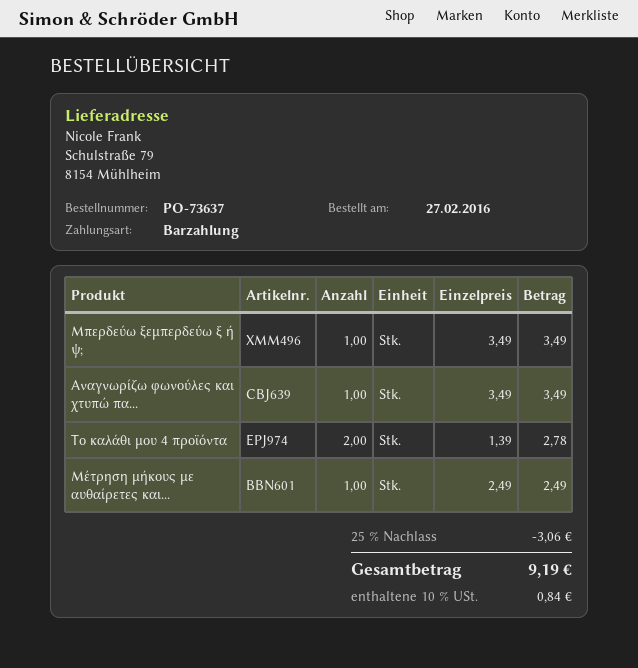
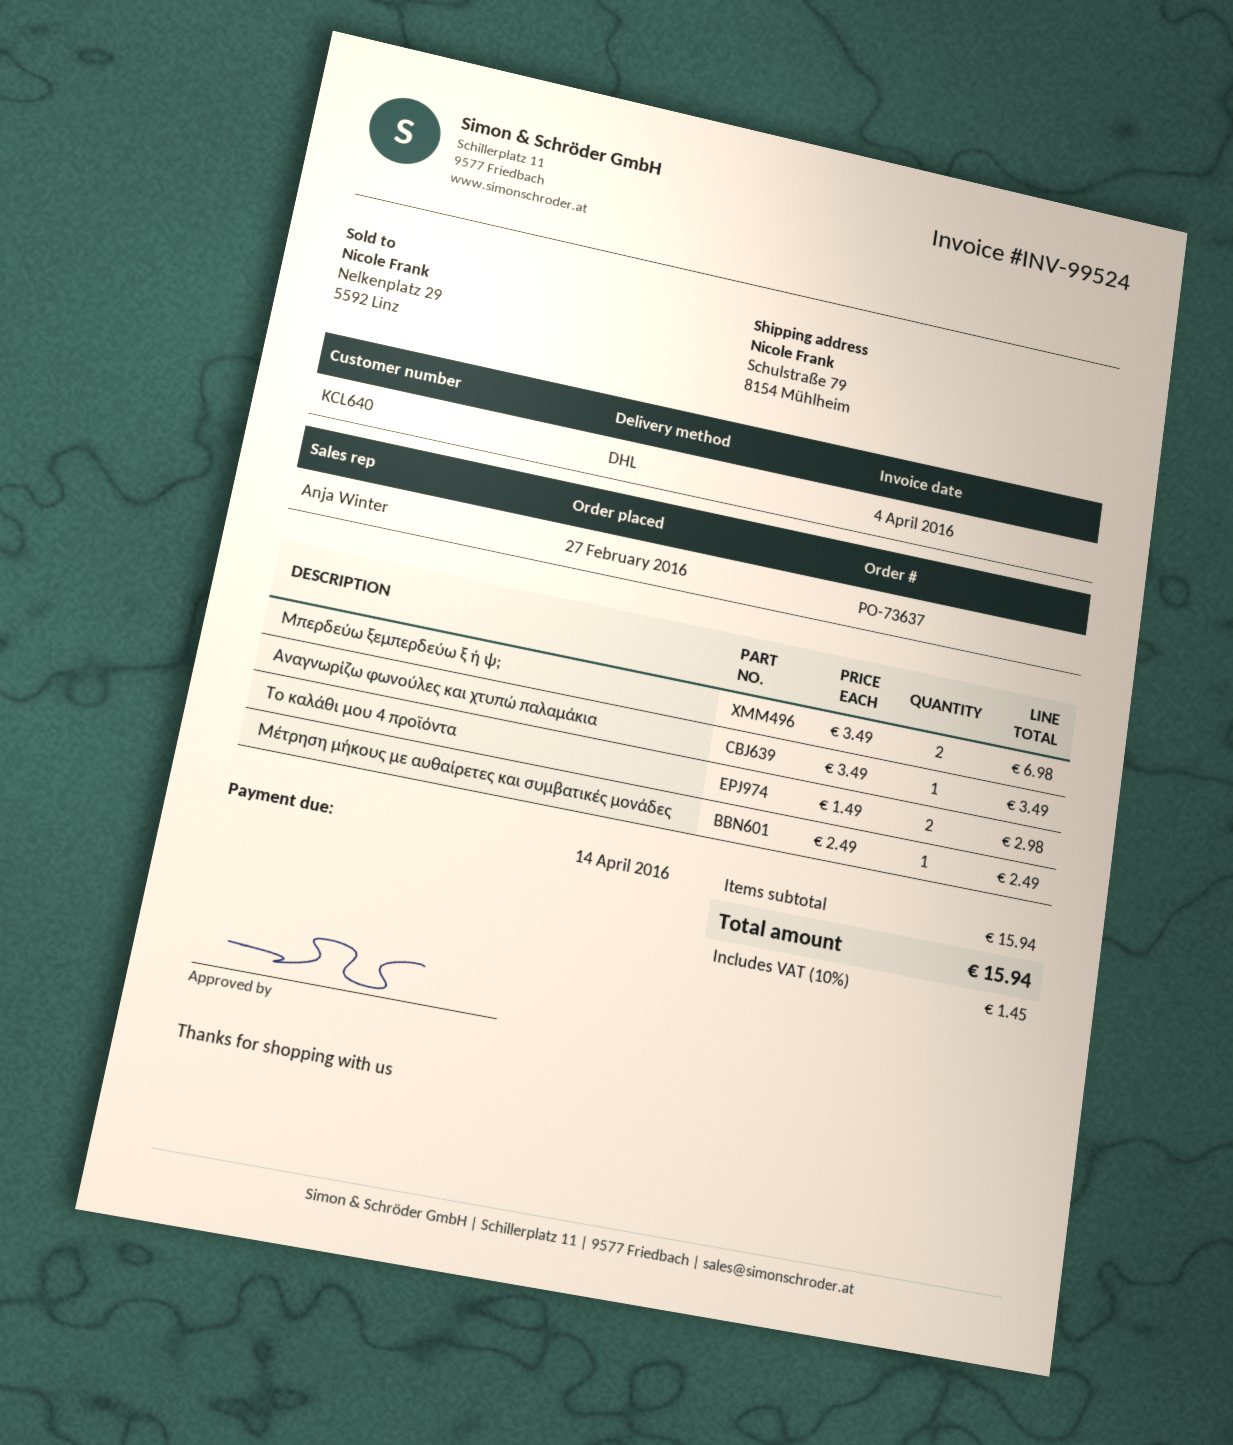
Μπερδεύω ξεμπερδεύω ξ ή ψ;: 1 x 3.49 = 3.49 -> 2 x 3.49 = 6.98
Το καλάθι μου 4 προϊόντα: 2 x 1.39 = 2.78 -> 2 x 1.49 = 2.98
discount: 25% = 3.06 -> none
tax: 10% = 0.84 -> 10% = 1.45
total: 9.19 -> 15.94

